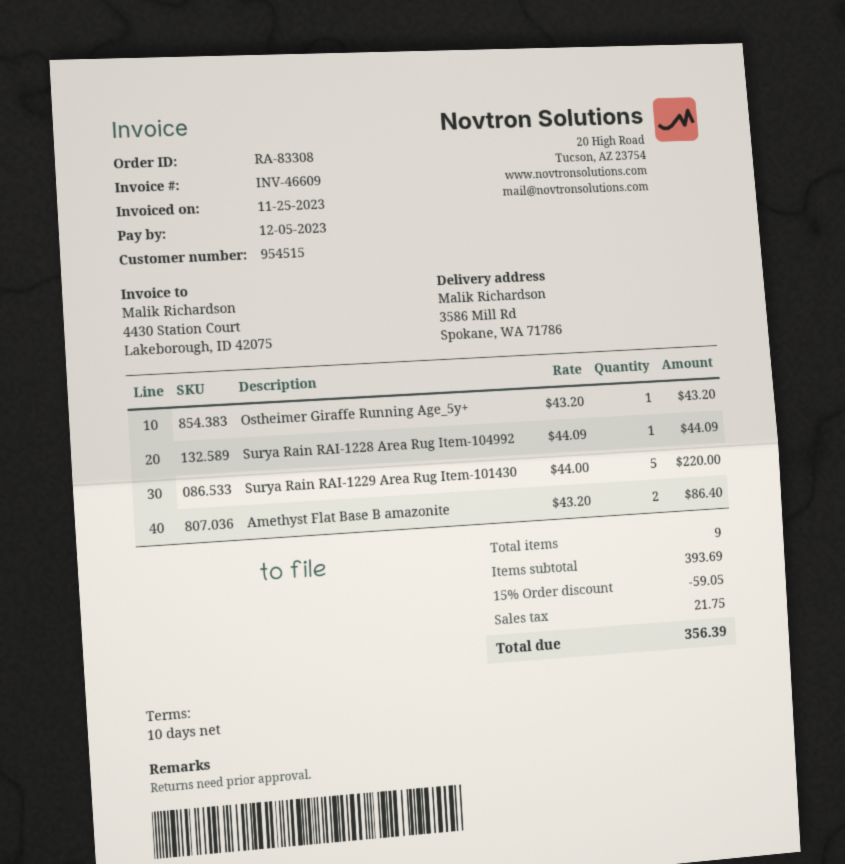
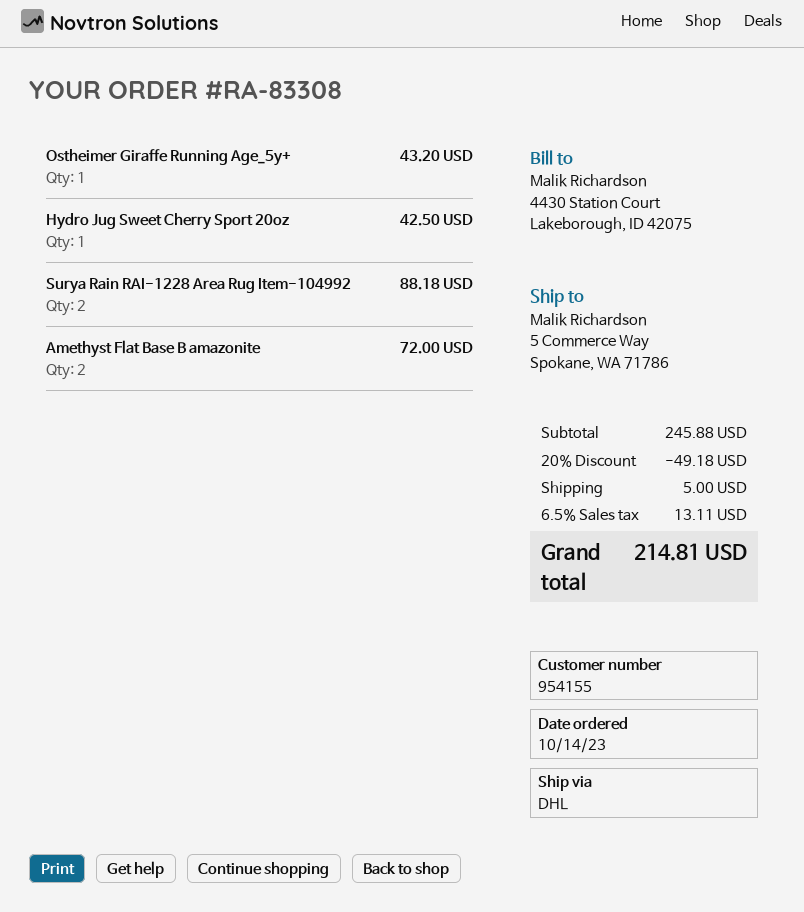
customer number: 954515 -> 954155
ship to: 3586 Mill Rd, Spokane, WA 71786 -> 5 Commerce Way, Spokane, WA 71786
Surya Rain RAI-1228 Area Rug Item-104992: 1 for 44.09 -> 2 for 88.18
Surya Rain RAI-1229 Area Rug Item-101430: 5 for 220.00 -> none
Amethyst Flat Base B amazonite: 2 for 86.40 -> 2 for 72.00
Hydro Jug Sweet Cherry Sport 20oz: none -> 1 for 42.50
subtotal: 393.69 -> 245.88
discount: 15% = 59.05 -> 20% = 49.18
shipping: none -> 5.00
tax: 21.75 -> 13.11
total: 356.39 -> 214.81

